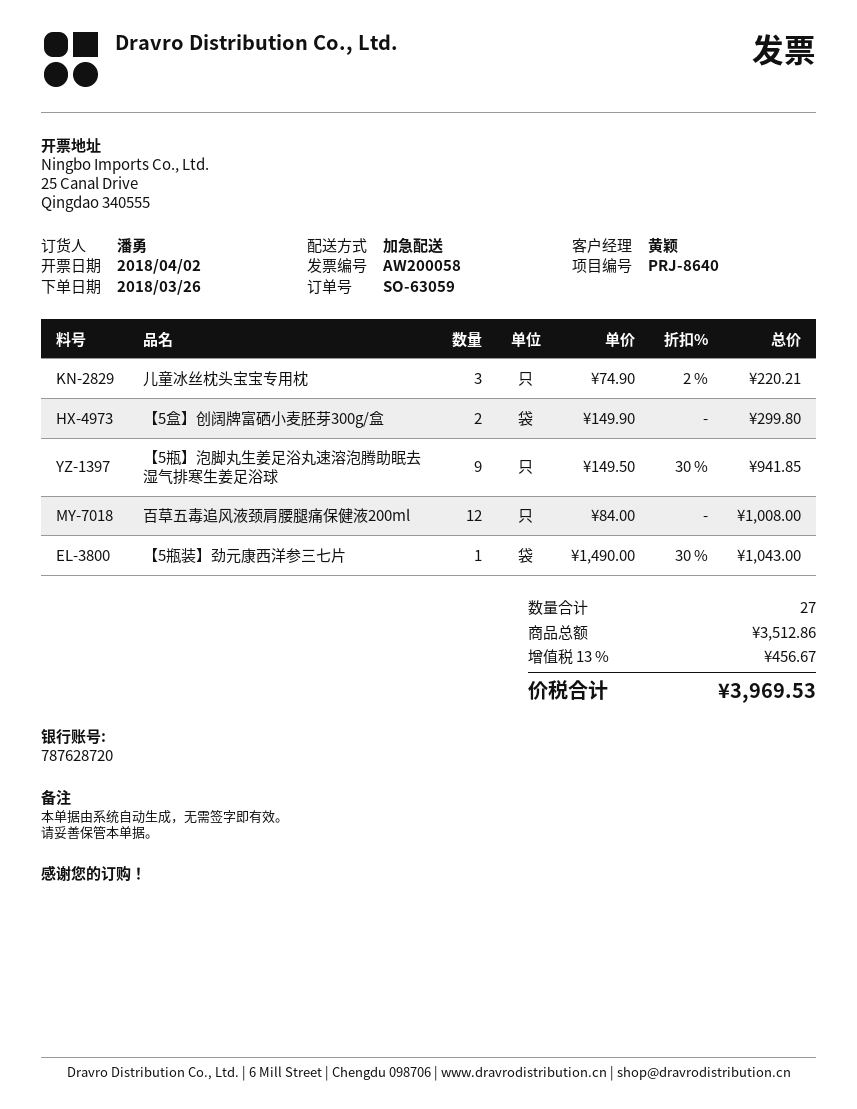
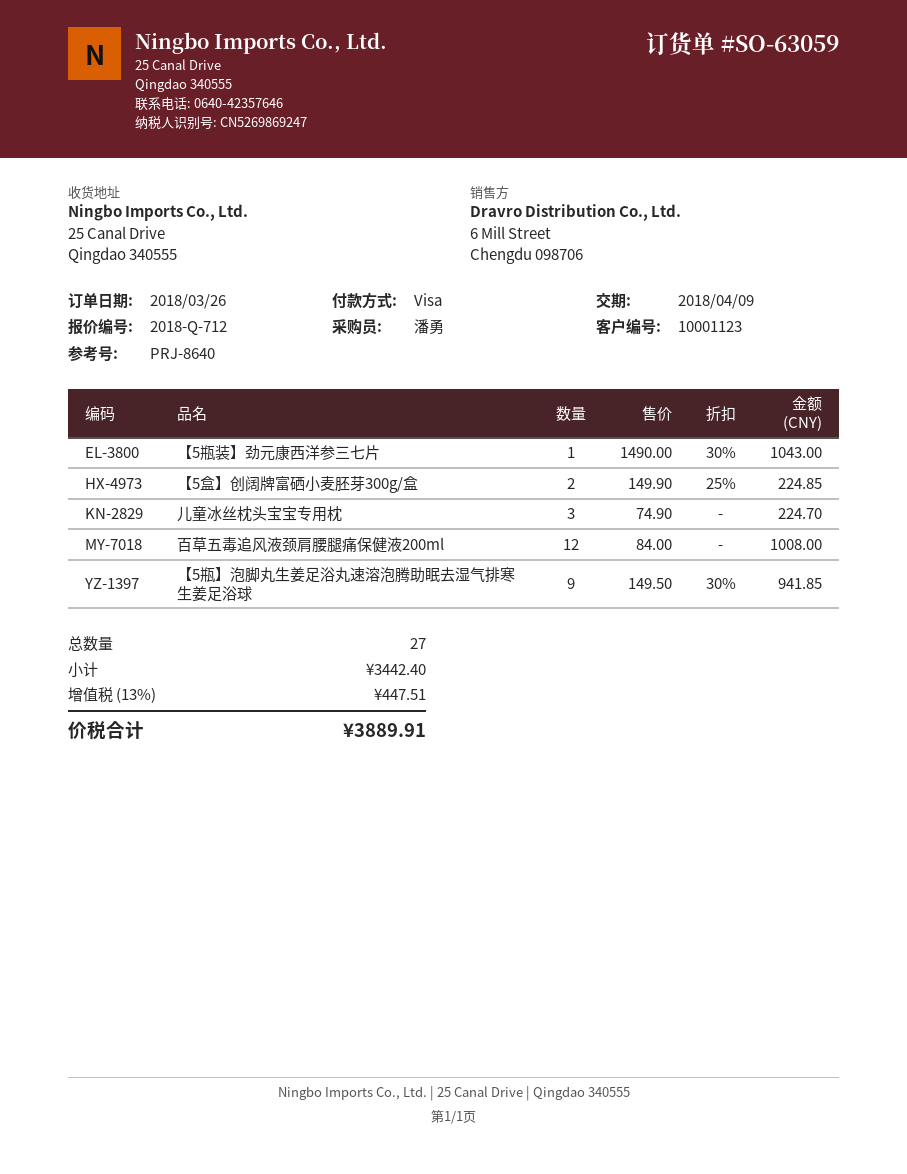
儿童冰丝枕头宝宝专用枕: 3 x 74.90 - 2% = 220.21 -> 3 x 74.90 = 224.70
【5盒】创阔牌富硒小麦胚芽300g/盒: 2 x 149.90 = 299.80 -> 2 x 149.90 - 25% = 224.85
subtotal: 3512.86 -> 3442.40
tax: 13% = 456.67 -> 13% = 447.51
total: 3969.53 -> 3889.91

